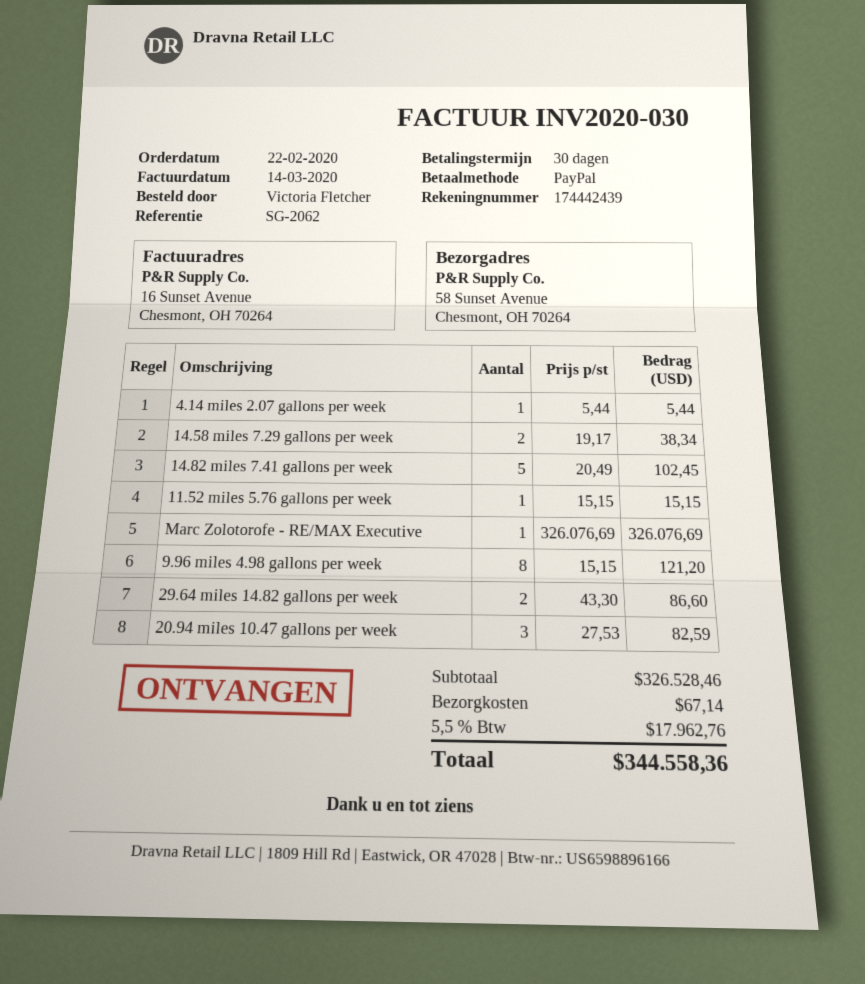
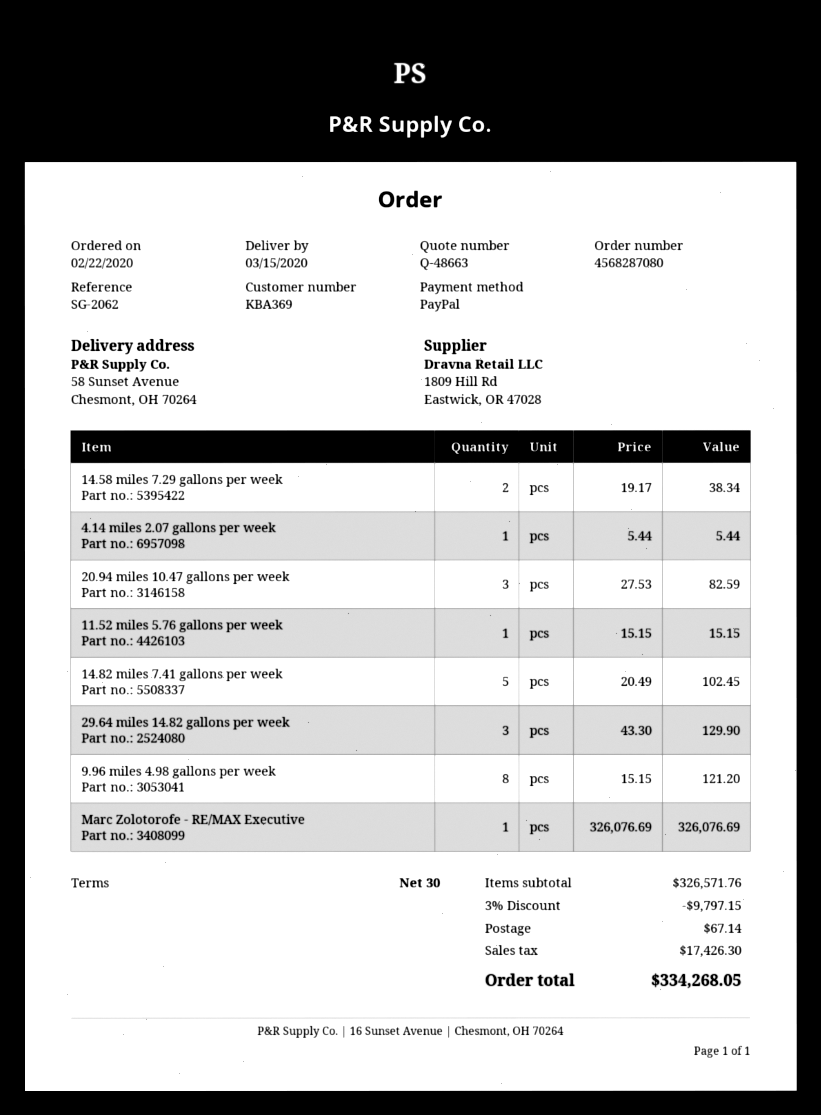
29.64 miles 14.82 gallons per week: 2 x 43.30 = 86.60 -> 3 x 43.30 = 129.90
subtotal: 326528.46 -> 326571.76
discount: none -> 3% = 9797.15
tax: 17962.76 -> 17426.30
total: 344558.36 -> 334268.05

